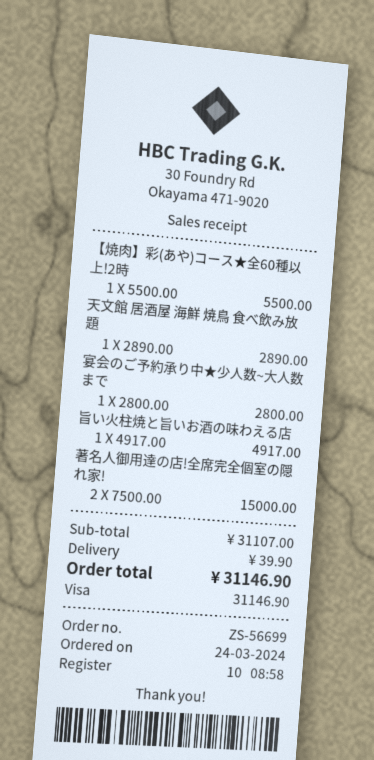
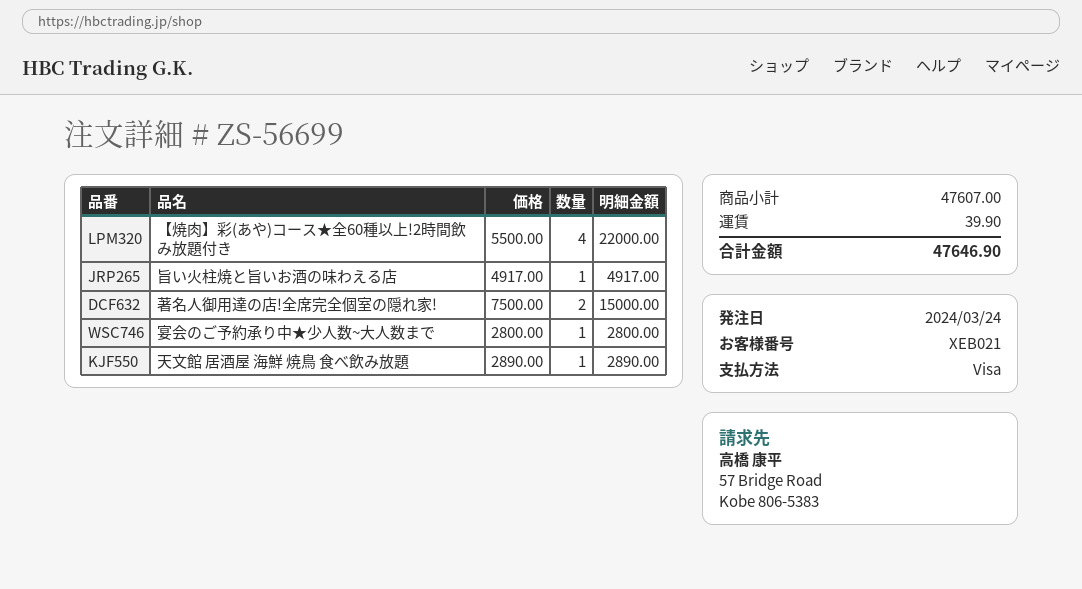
【焼肉】彩(あや)コース★全60種以上!2時: 1 x 5500.00 = 5500.00 -> 4 x 5500.00 = 22000.00
subtotal: 31107.00 -> 47607.00
total: 31146.90 -> 47646.90

